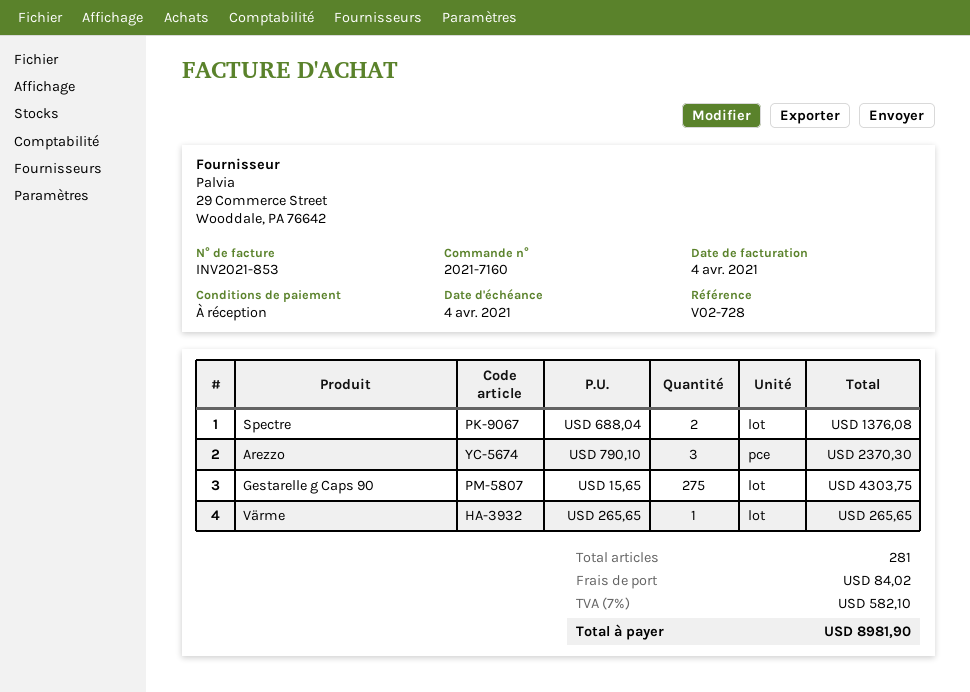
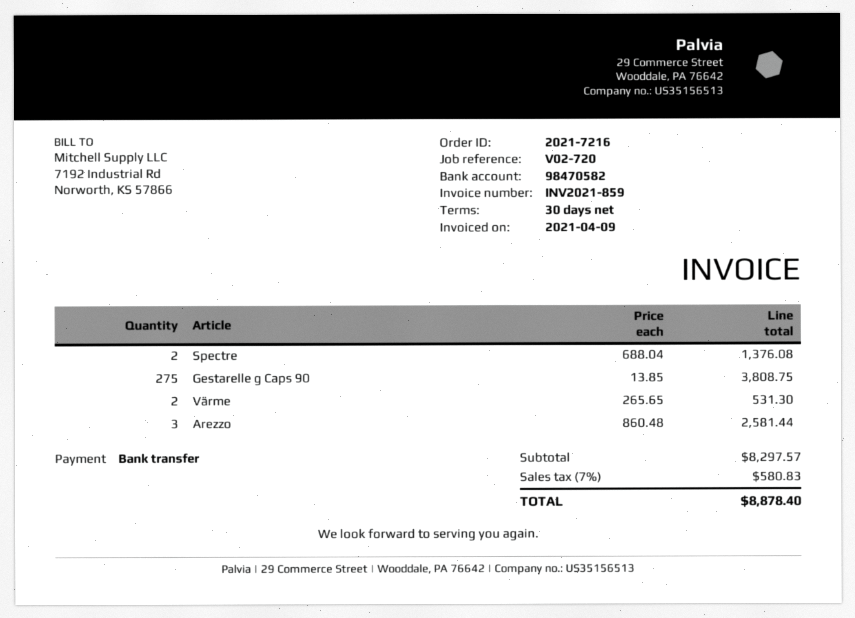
order number: 2021-7160 -> 2021-7216
invoice number: INV2021-853 -> INV2021-859
invoice date: 2021-04-04 -> 2021-04-09
payment terms: on receipt -> 30 days
reference: V02-728 -> V02-720
Arezzo: 3 x 790.10 = 2370.30 -> 3 x 860.48 = 2581.44
Gestarelle g Caps 90: 275 x 15.65 = 4303.75 -> 275 x 13.85 = 3808.75
Värme: 1 x 265.65 = 265.65 -> 2 x 265.65 = 531.30
shipping: 84.02 -> none
tax: 7% = 582.10 -> 7% = 580.83
total: 8981.90 -> 8878.40

